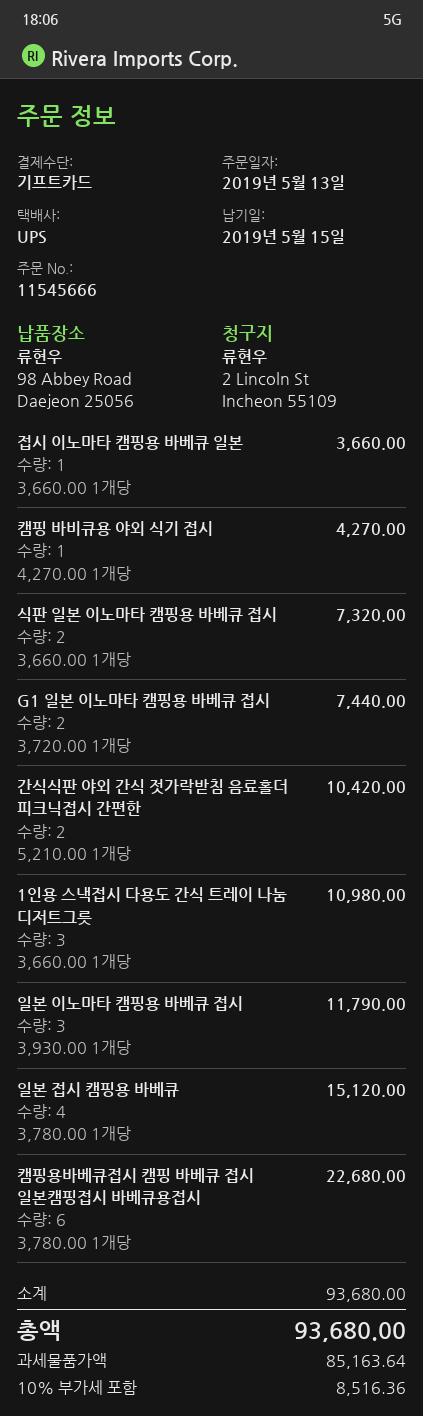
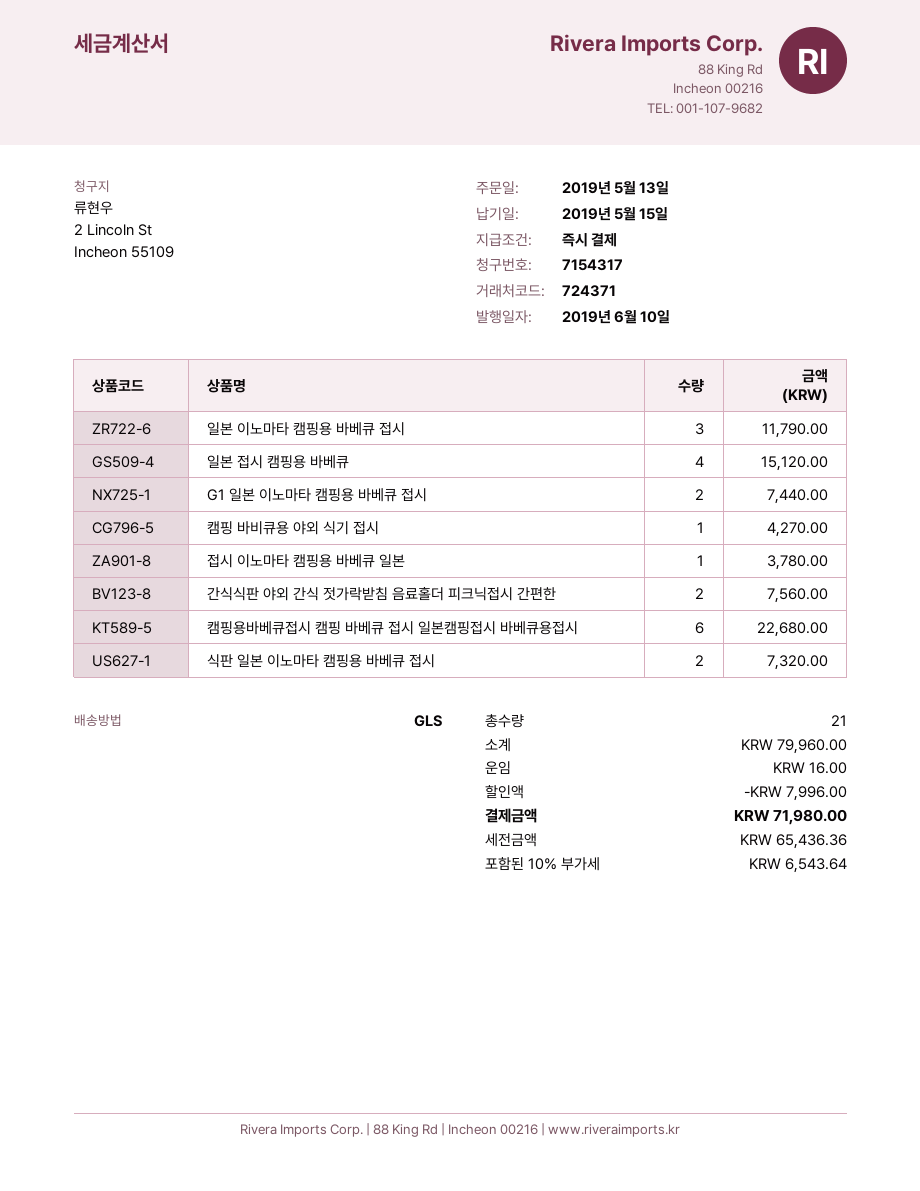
shipping method: UPS -> GLS
접시 이노마타 캠핑용 바베큐 일본: 1 for 3660.00 -> 1 for 3780.00
간식식판 야외 간식 젓가락받침 음료홀더 피크닉접시 간편한: 2 for 10420.00 -> 2 for 7560.00
1인용 스낵접시 다용도 간식 트레이 나눔 디저트그릇: 3 for 10980.00 -> none
subtotal: 93680.00 -> 79960.00
discount: none -> 7996.00
shipping: none -> 16.00
net: 85163.64 -> 65436.36
tax: 10% = 8516.36 -> 10% = 6543.64
total: 93680.00 -> 71980.00

